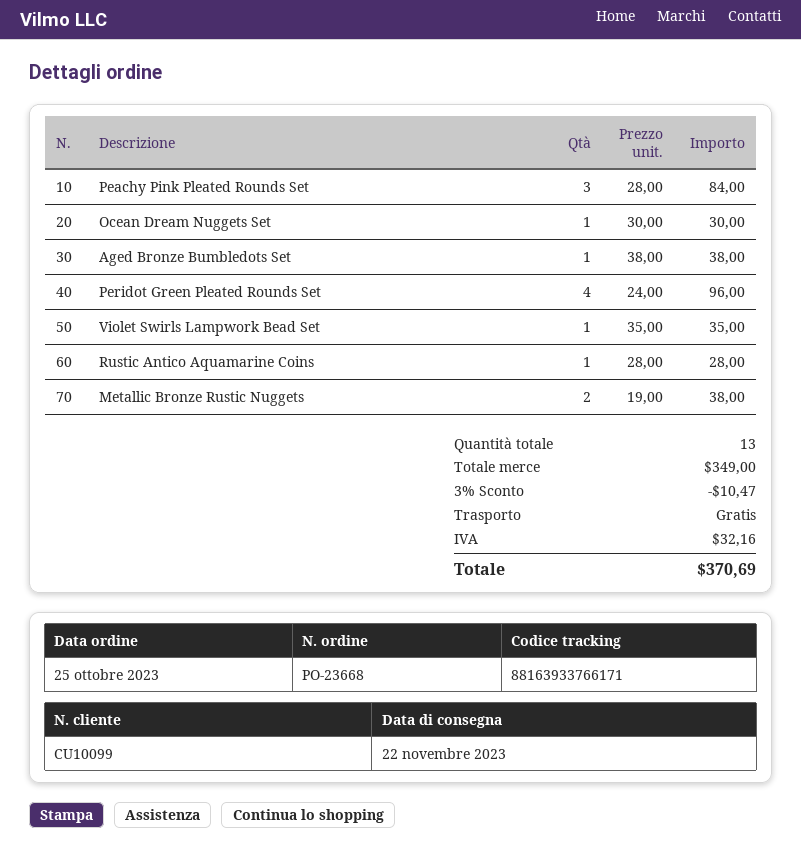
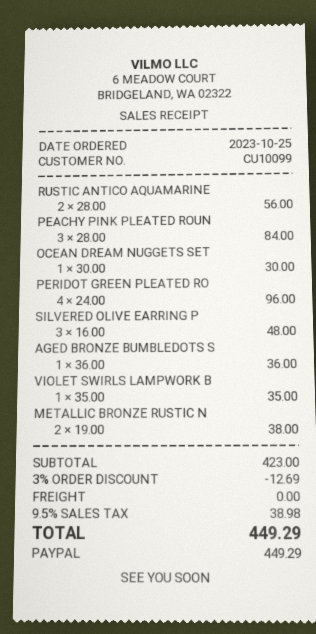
Aged Bronze Bumbledots Set: 1 x 38.00 = 38.00 -> 1 x 36.00 = 36.00
Rustic Antico Aquamarine Coins: 1 x 28.00 = 28.00 -> 2 x 28.00 = 56.00
SILVERED OLIVE EARRING P: none -> 3 x 16.00 = 48.00
subtotal: 349.00 -> 423.00
discount: 3% = 10.47 -> 3% = 12.69
tax: 32.16 -> 38.98
total: 370.69 -> 449.29

